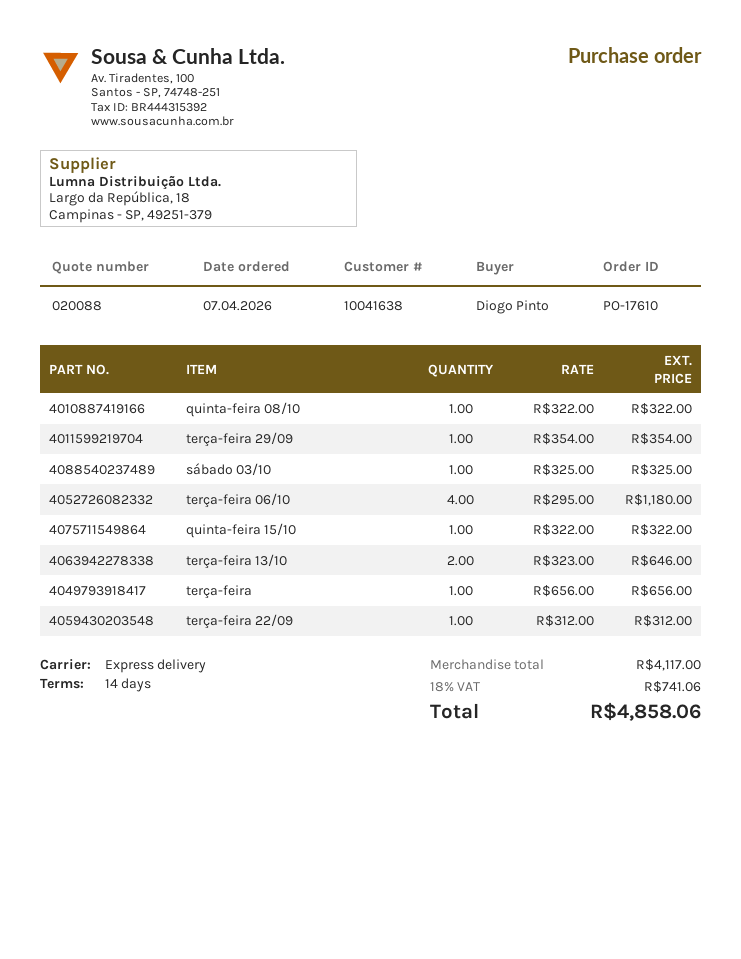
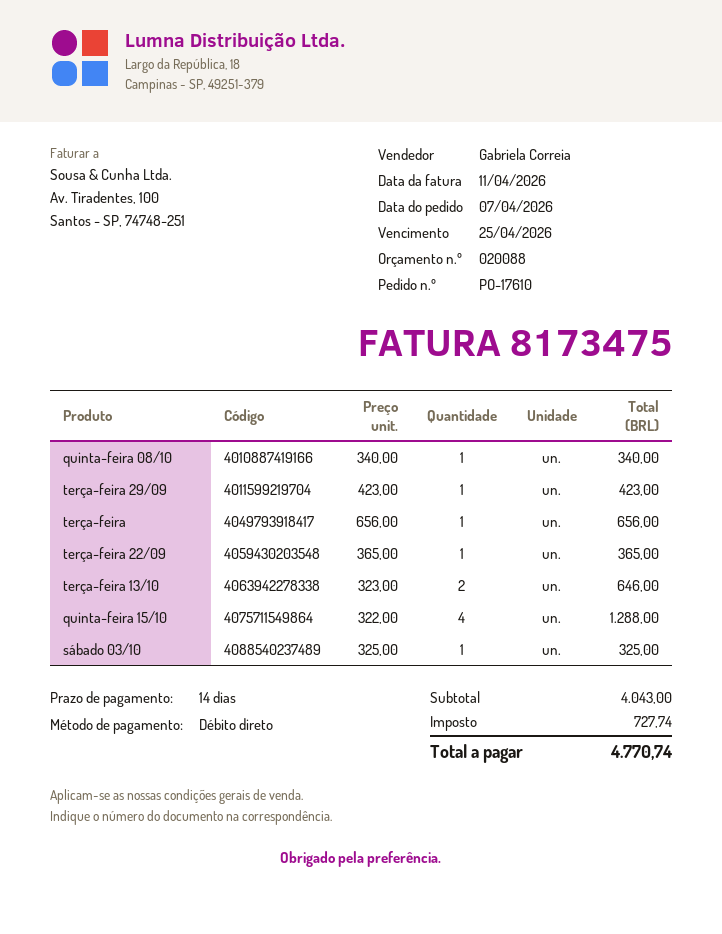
quinta-feira 08/10: 1 x 322.00 = 322.00 -> 1 x 340.00 = 340.00
terça-feira 29/09: 1 x 354.00 = 354.00 -> 1 x 423.00 = 423.00
terça-feira 06/10: 4 x 295.00 = 1180.00 -> none
quinta-feira 15/10: 1 x 322.00 = 322.00 -> 4 x 322.00 = 1288.00
terça-feira 22/09: 1 x 312.00 = 312.00 -> 1 x 365.00 = 365.00
subtotal: 4117.00 -> 4043.00
tax: 741.06 -> 727.74
total: 4858.06 -> 4770.74

